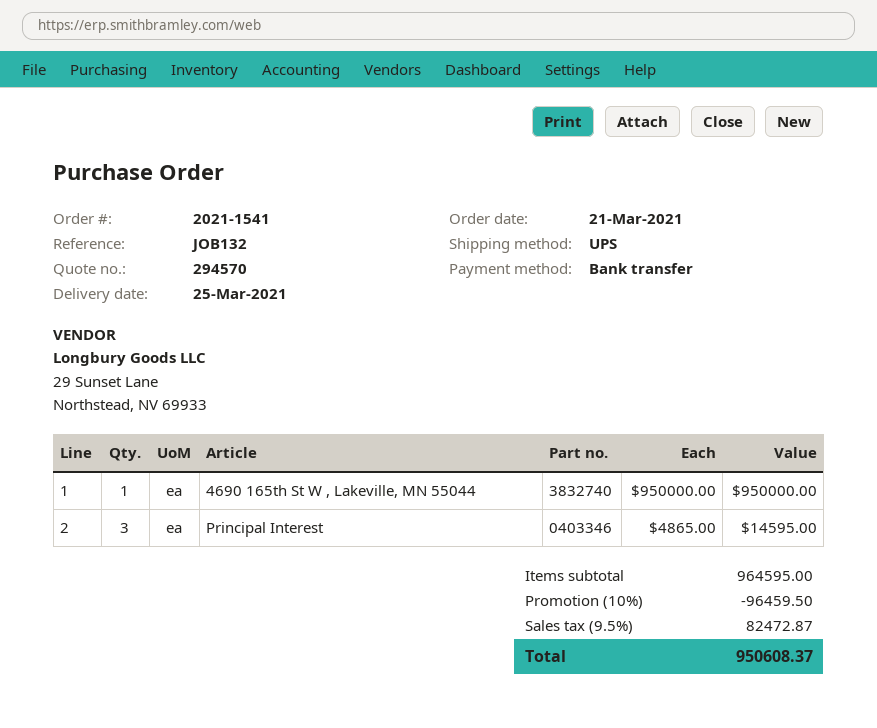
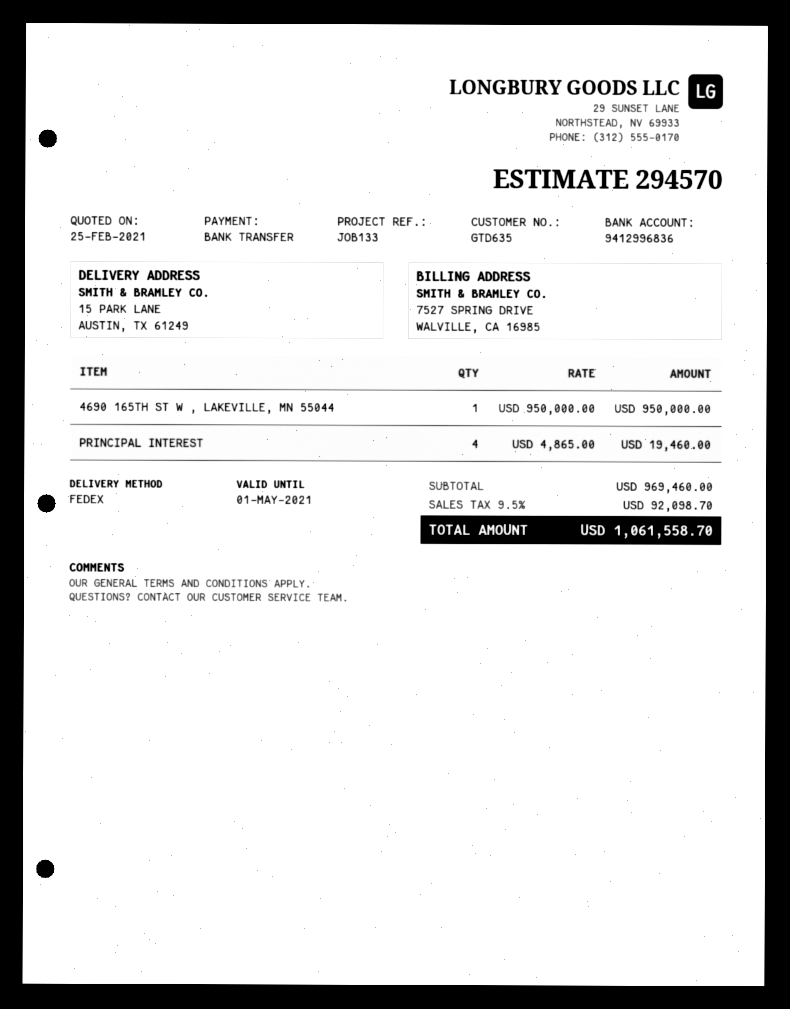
reference: JOB132 -> JOB133
shipping method: UPS -> FedEx
Principal Interest: 3 x 4865.00 = 14595.00 -> 4 x 4865.00 = 19460.00
subtotal: 964595.00 -> 969460.00
discount: 10% = 96459.50 -> none
tax: 9.5% = 82472.87 -> 9.5% = 92098.70
total: 950608.37 -> 1061558.70

